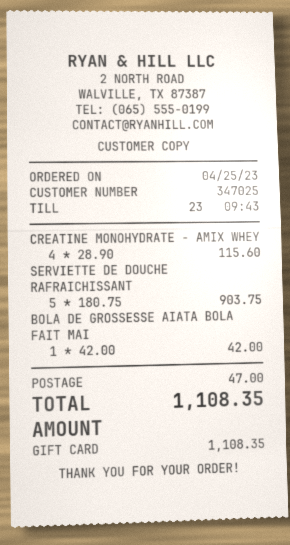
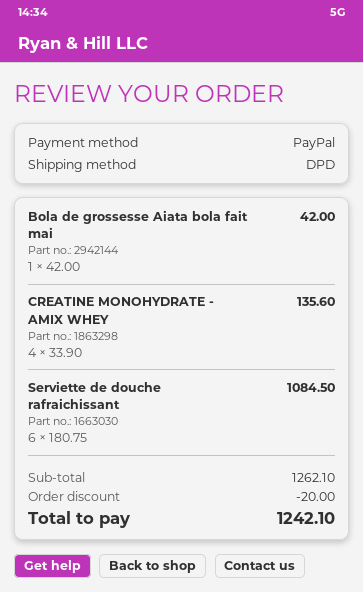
payment method: gift card -> PayPal
CREATINE MONOHYDRATE - AMIX WHEY: 4 x 28.90 = 115.60 -> 4 x 33.90 = 135.60
SERVIETTE DE DOUCHE RAFRAICHISSANT: 5 x 180.75 = 903.75 -> 6 x 180.75 = 1084.50
discount: none -> 20.00
shipping: 47.00 -> none
total: 1108.35 -> 1242.10

